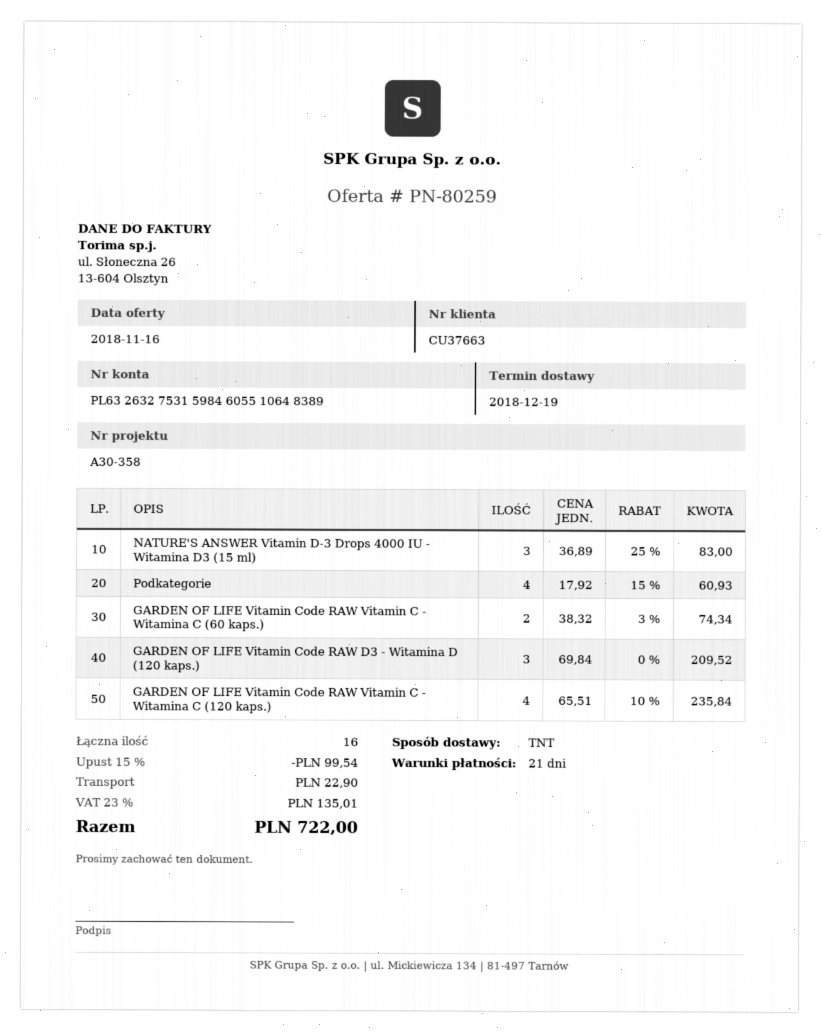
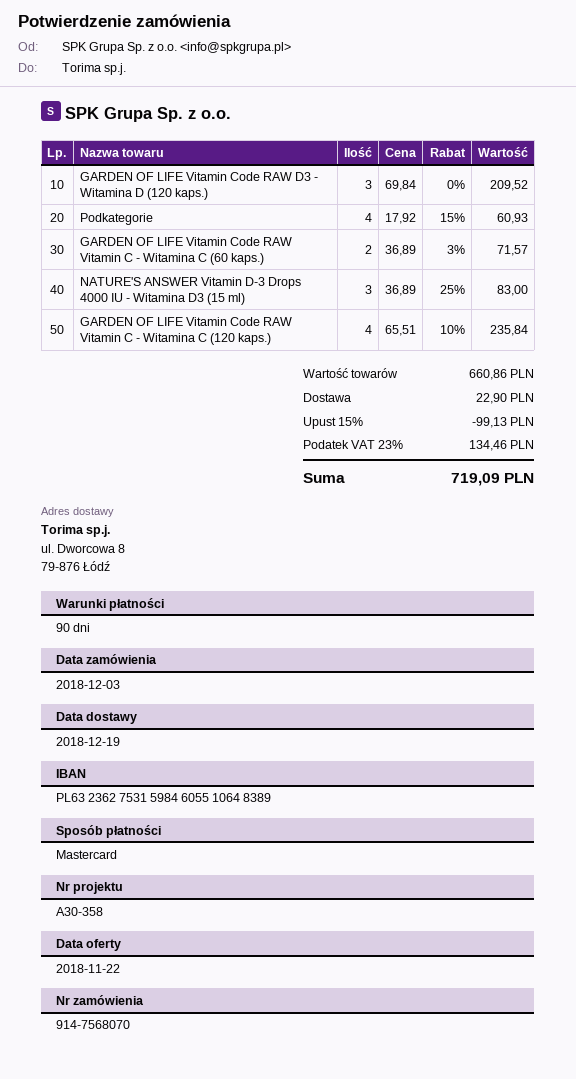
quote date: 2018-11-16 -> 2018-11-22
payment terms: 21 days -> 90 days
bank account: PL63263275315984605510648389 -> PL63236275315984605510648389
GARDEN OF LIFE Vitamin Code RAW Vitamin C - Witamina C (60 kaps.): 2 x 38.32 - 3% = 74.34 -> 2 x 36.89 - 3% = 71.57
discount: 15% = 99.54 -> 15% = 99.13
tax: 23% = 135.01 -> 23% = 134.46
total: 722.00 -> 719.09

